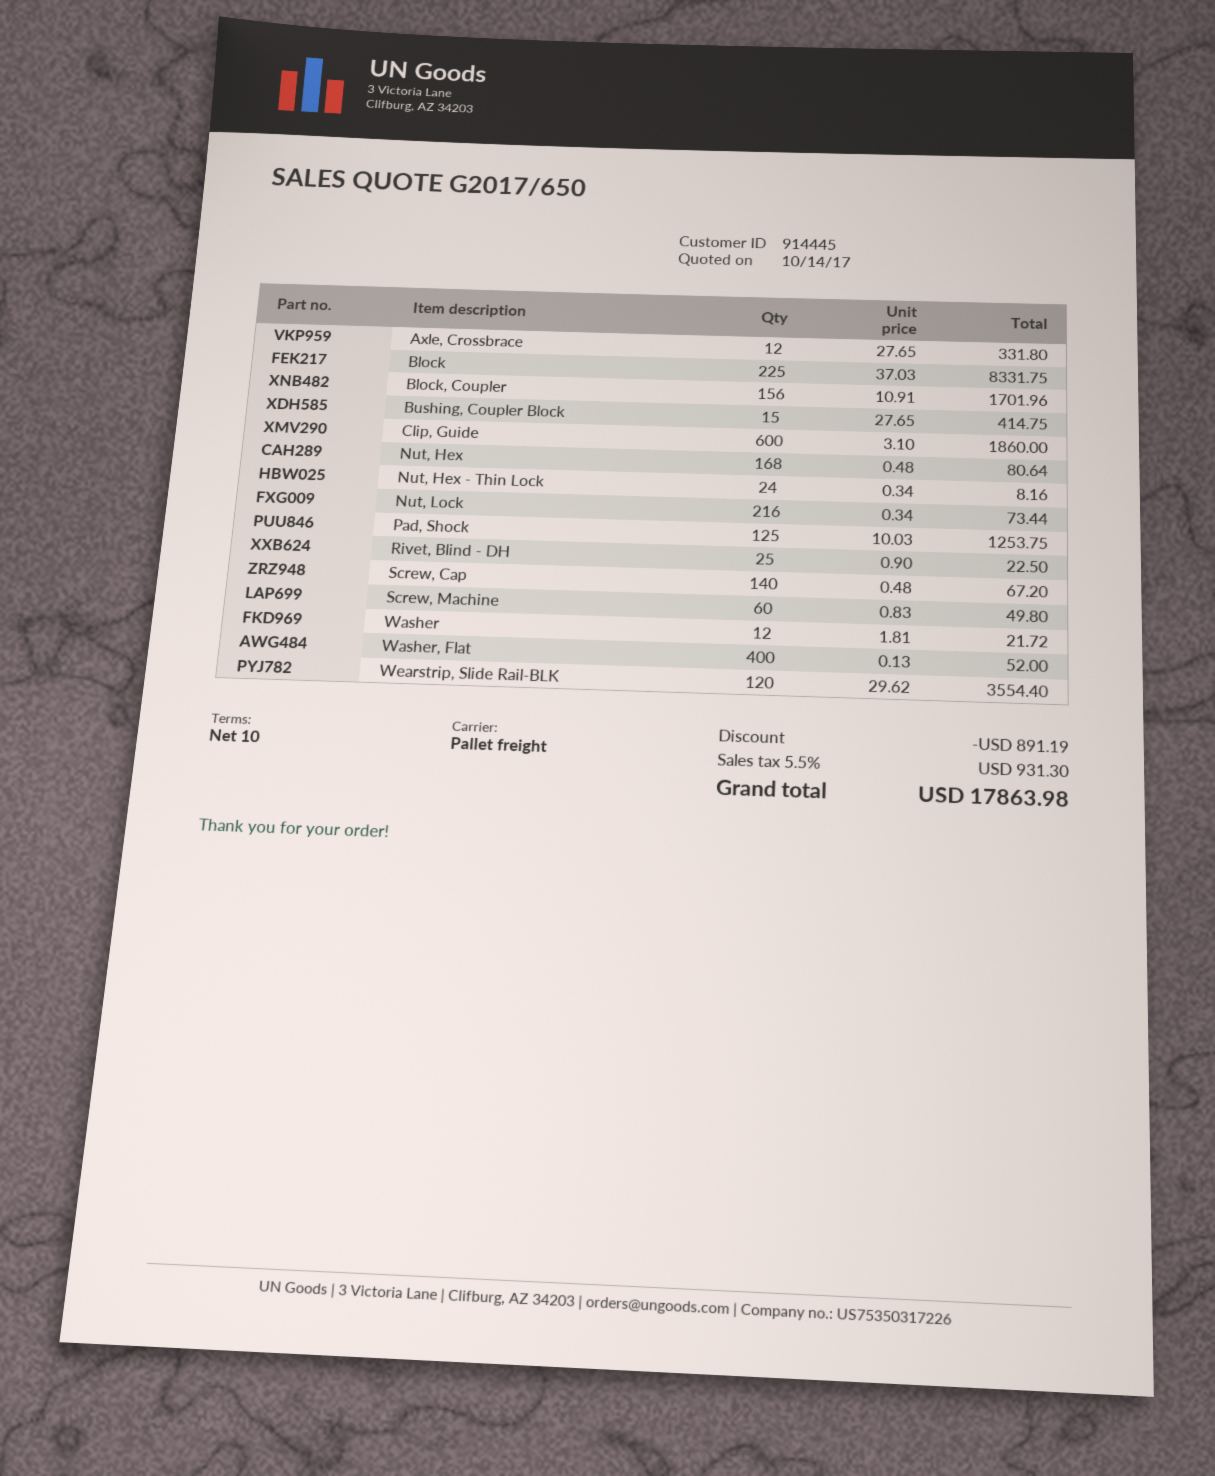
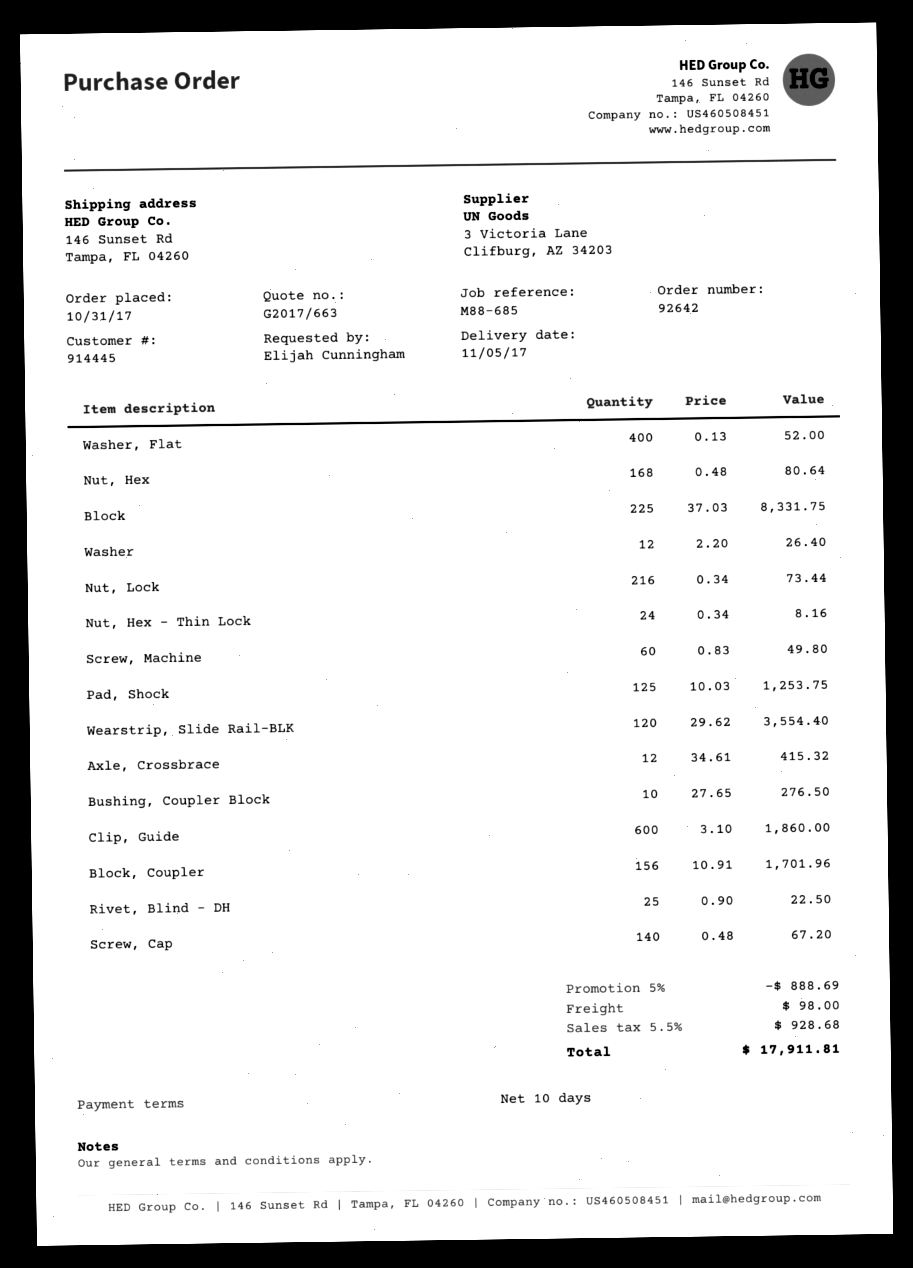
quote number: G2017/650 -> G2017/663
Axle, Crossbrace: 12 x 27.65 = 331.80 -> 12 x 34.61 = 415.32
Bushing, Coupler Block: 15 x 27.65 = 414.75 -> 10 x 27.65 = 276.50
Washer: 12 x 1.81 = 21.72 -> 12 x 2.20 = 26.40
discount: 891.19 -> 888.69
shipping: none -> 98.00
tax: 5.5% = 931.30 -> 5.5% = 928.68
total: 17863.98 -> 17911.81

